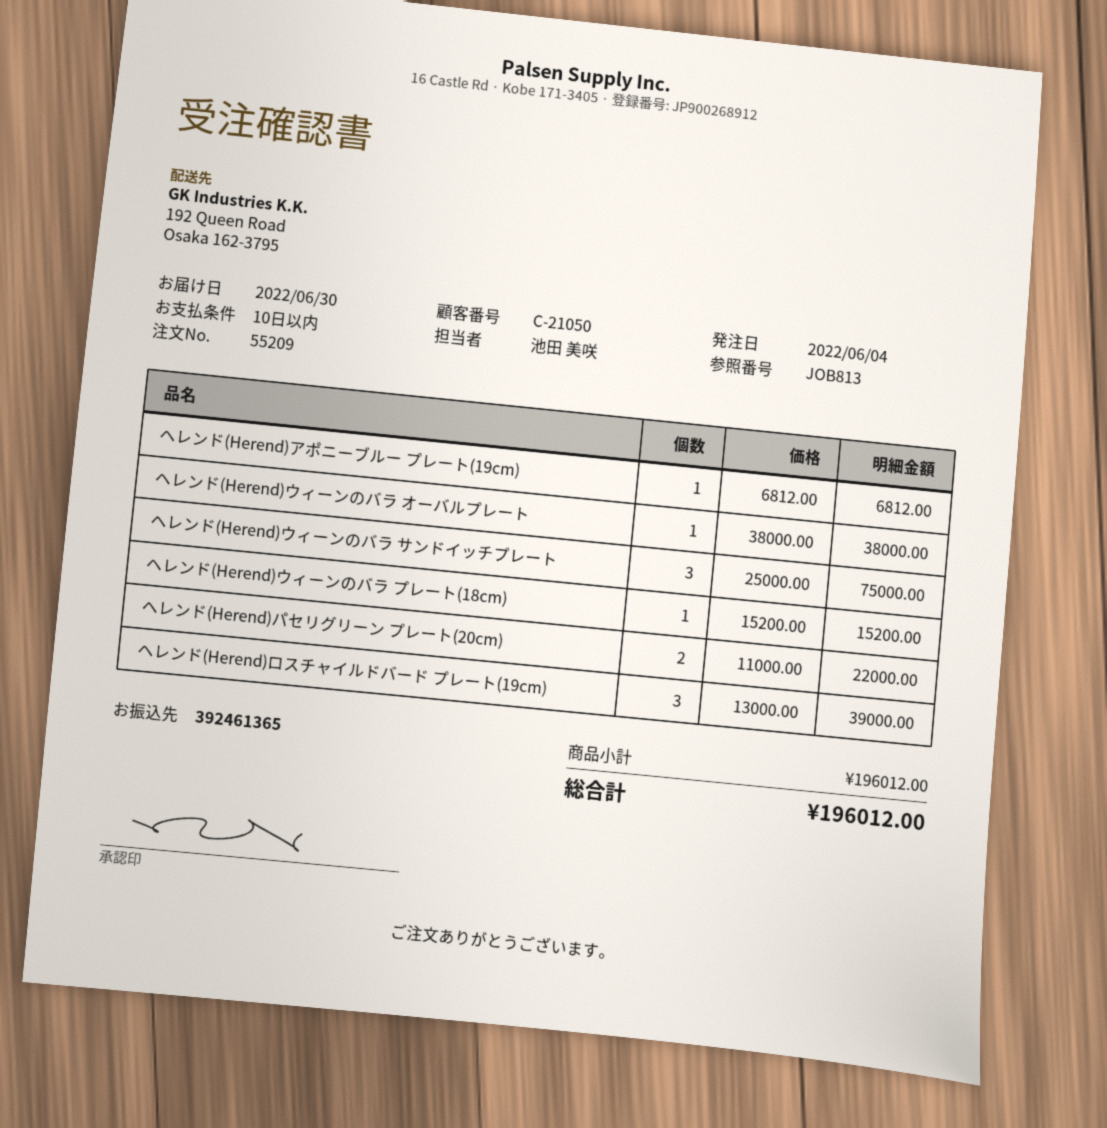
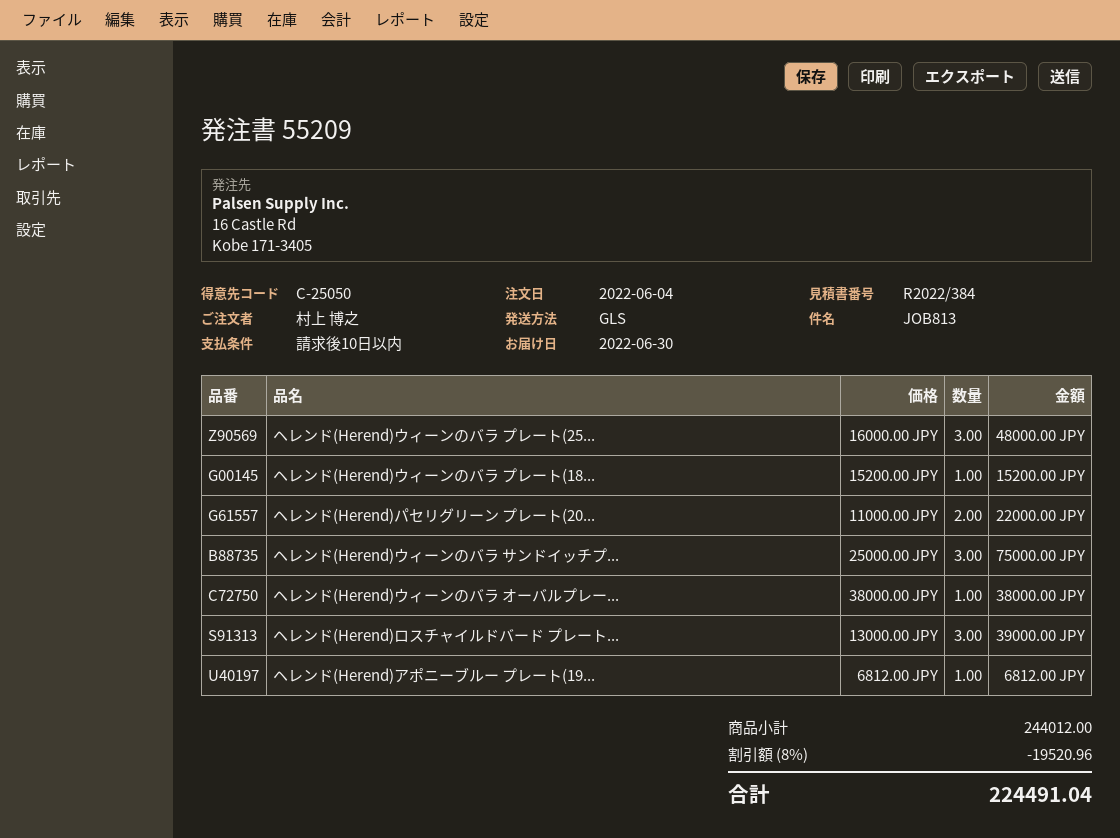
customer number: C-21050 -> C-25050
ヘレンド(Herend)ウィーンのバラ プレート(25...: none -> 3 x 16000.00 = 48000.00
subtotal: 196012.00 -> 244012.00
discount: none -> 8% = 19520.96
total: 196012.00 -> 224491.04

